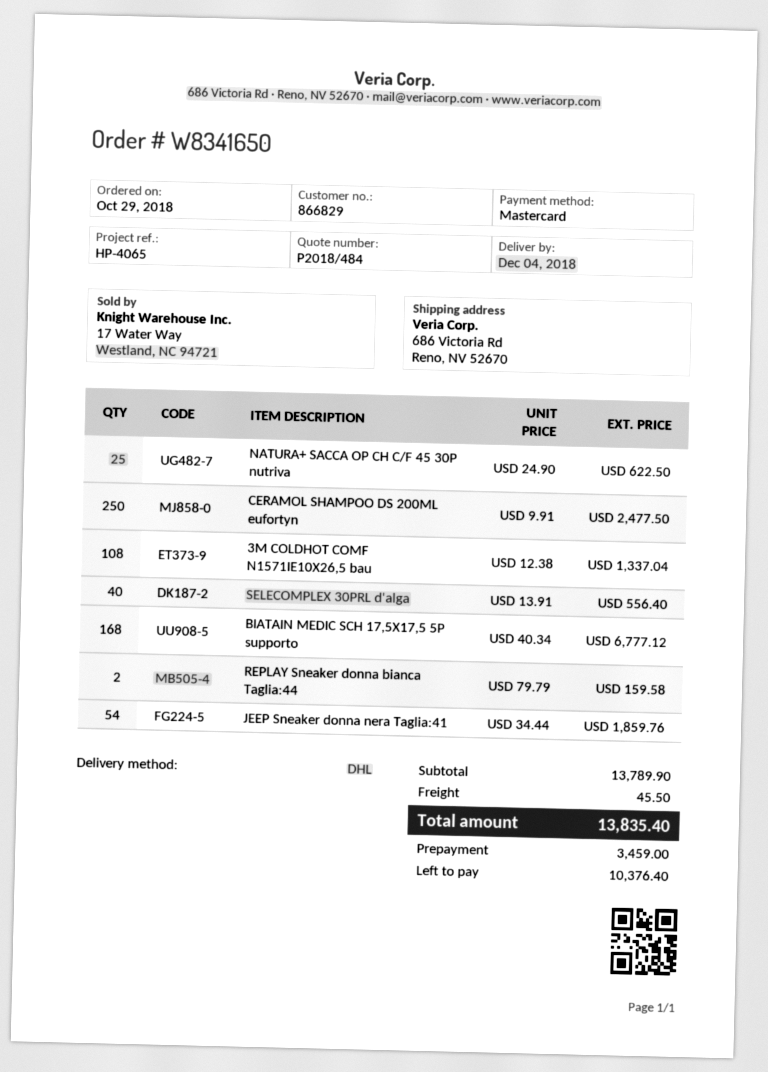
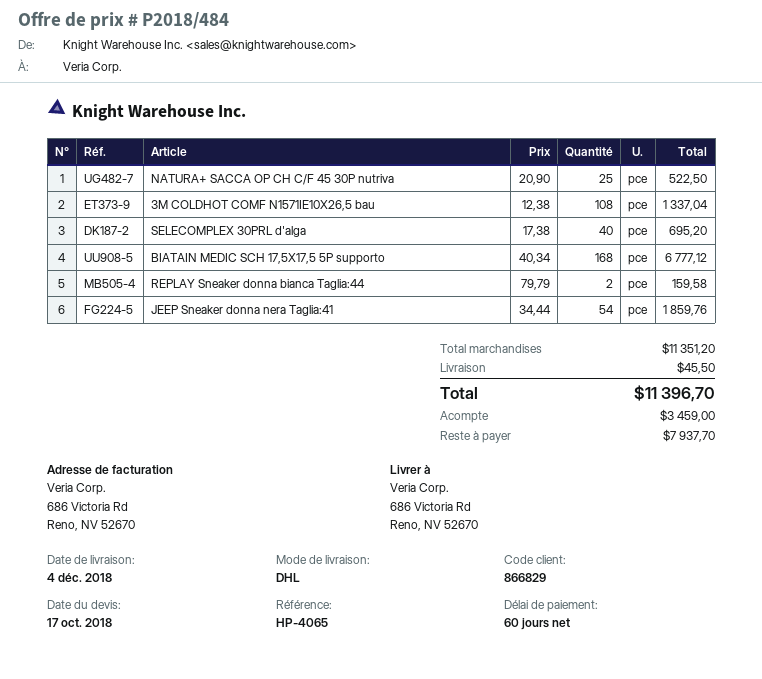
NATURA+ SACCA OP CH C/F 45 30P nutriva: 25 x 24.90 = 622.50 -> 25 x 20.90 = 522.50
CERAMOL SHAMPOO DS 200ML eufortyn: 250 x 9.91 = 2477.50 -> none
SELECOMPLEX 30PRL d'alga: 40 x 13.91 = 556.40 -> 40 x 17.38 = 695.20
subtotal: 13789.90 -> 11351.20
total: 13835.40 -> 11396.70
balance: 10376.40 -> 7937.70

